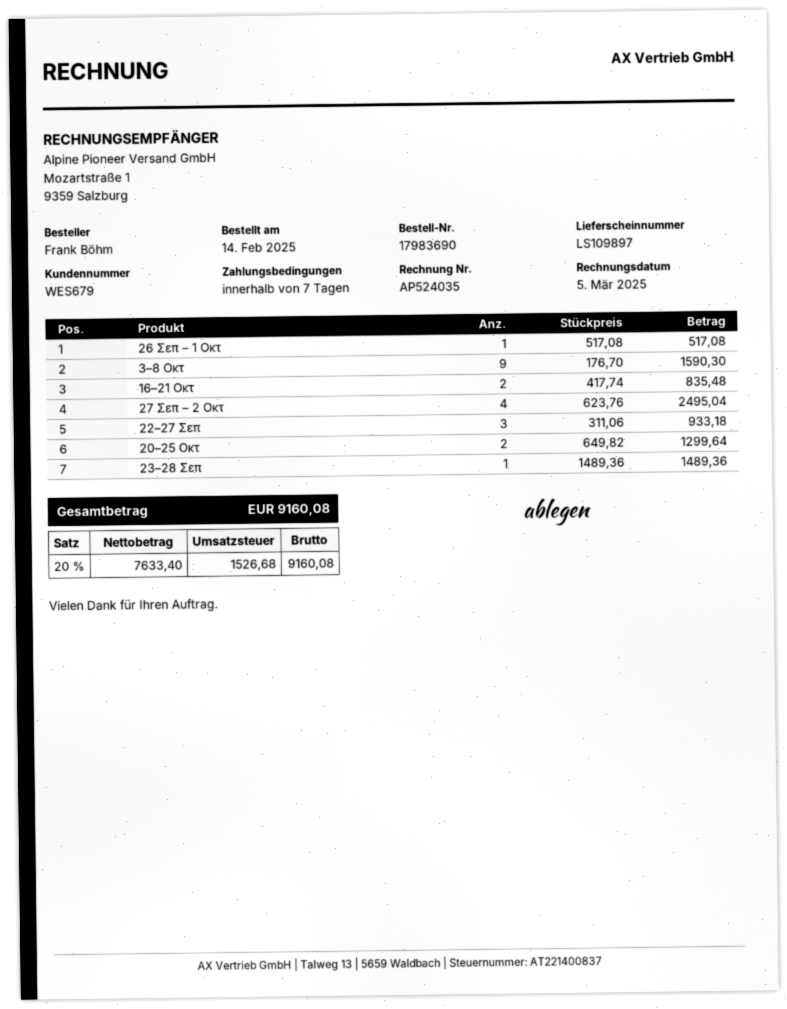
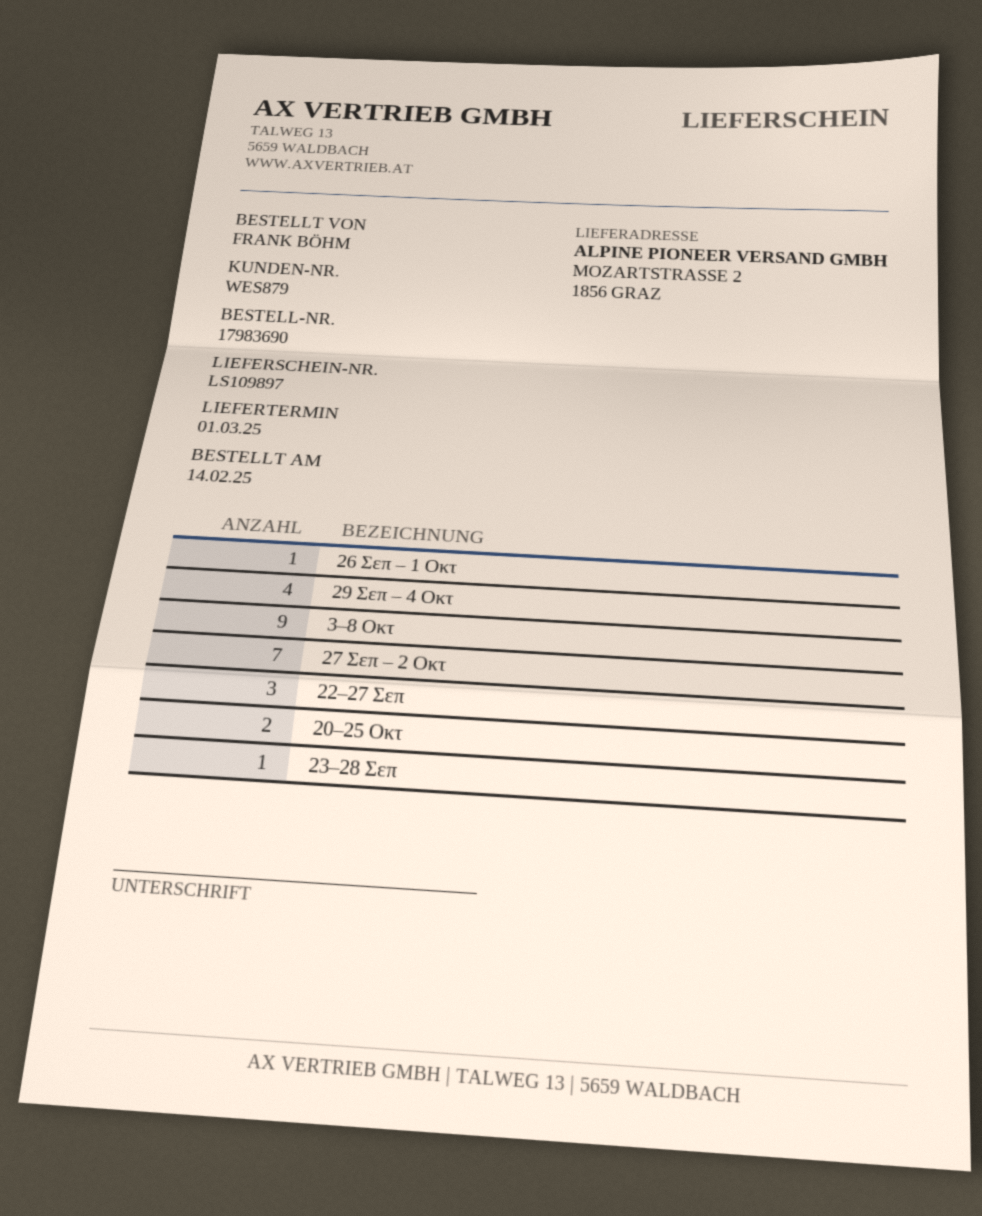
customer number: WES679 -> WES879
16–21 Οκτ: 2 -> none
27 Σεπ – 2 Οκτ: 4 -> 7
29 Σεπ – 4 Οκτ: none -> 4

